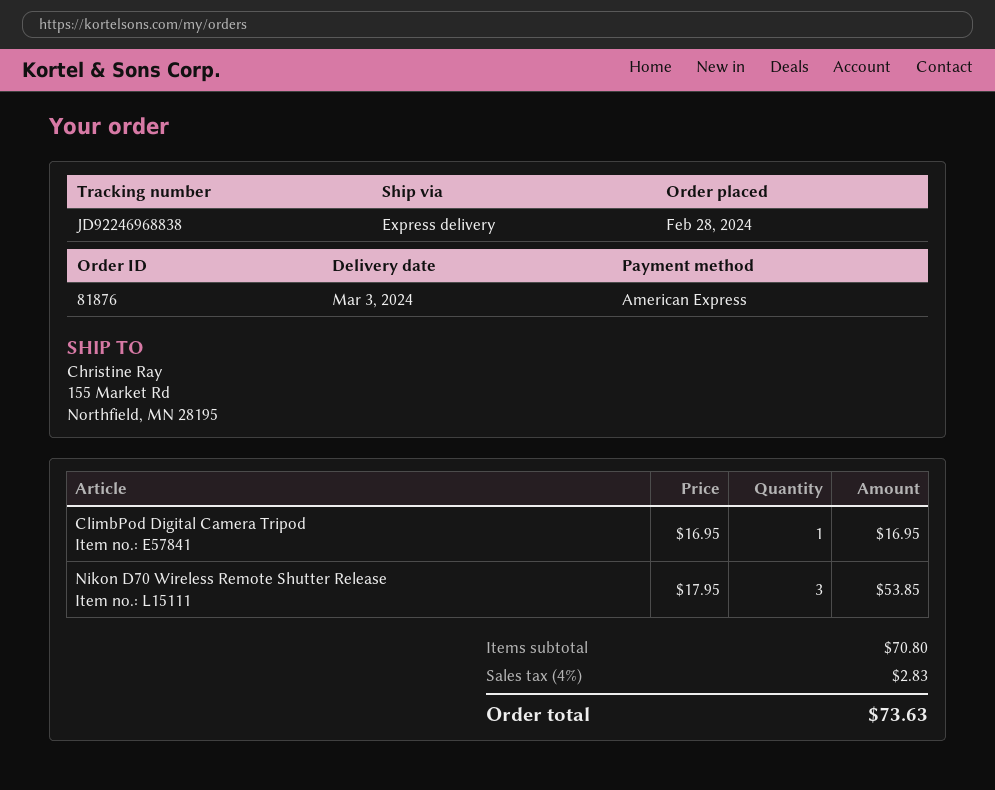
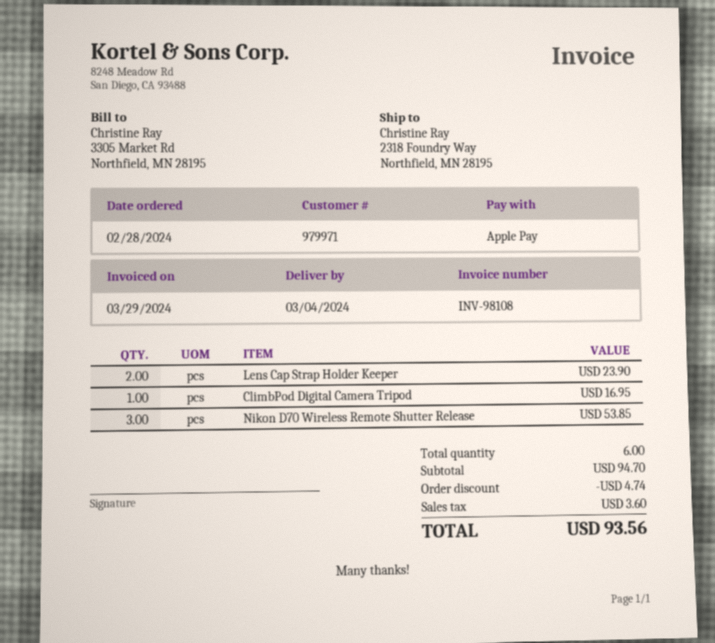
delivery date: 2024-03-03 -> 2024-03-04
payment method: American Express -> Apple Pay
ship to: 155 Market Rd, Northfield, MN 28195 -> 2318 Foundry Way, Northfield, MN 28195
Lens Cap Strap Holder Keeper: none -> 2 for 23.90
subtotal: 70.80 -> 94.70
discount: none -> 4.74
tax: 2.83 -> 3.60
total: 73.63 -> 93.56

